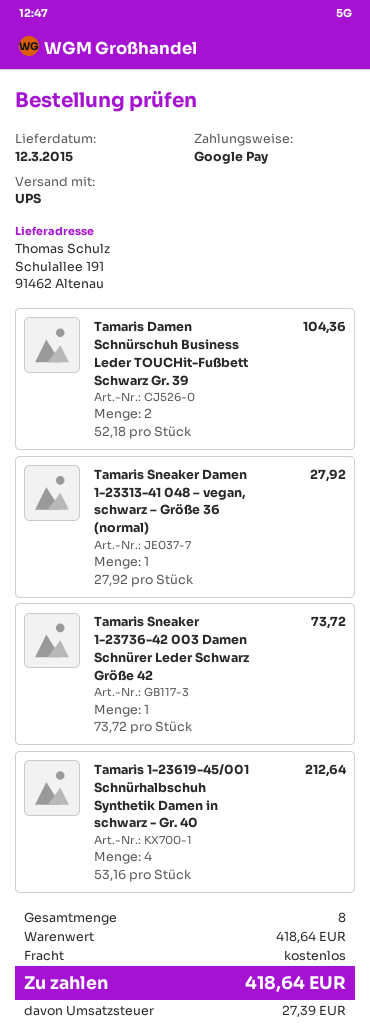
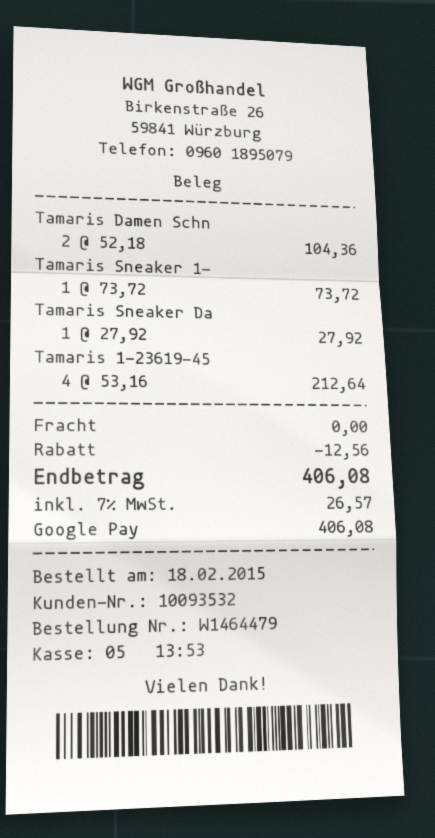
discount: none -> 12.56
tax: 27.39 -> 26.57
total: 418.64 -> 406.08

